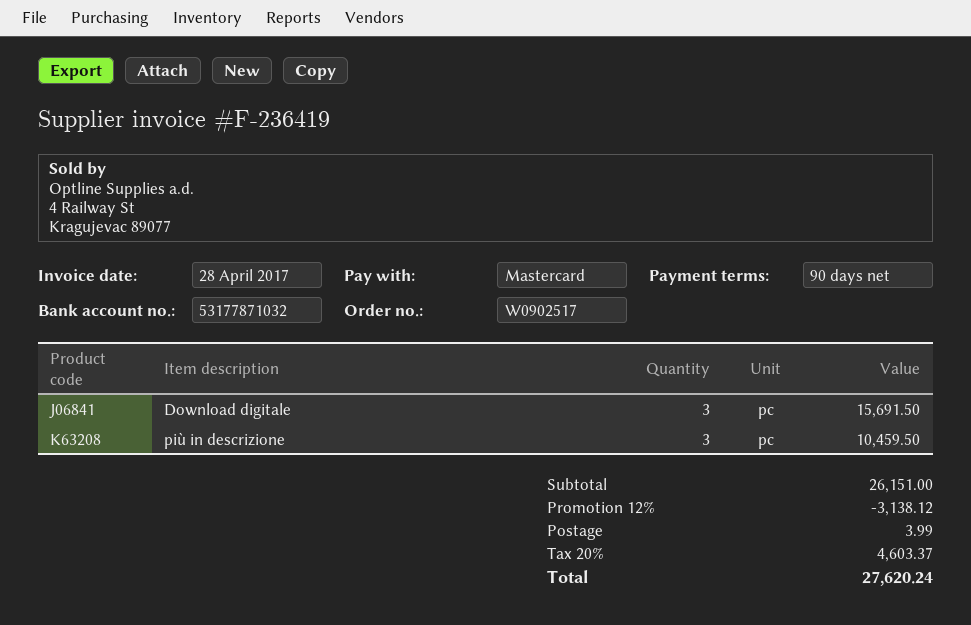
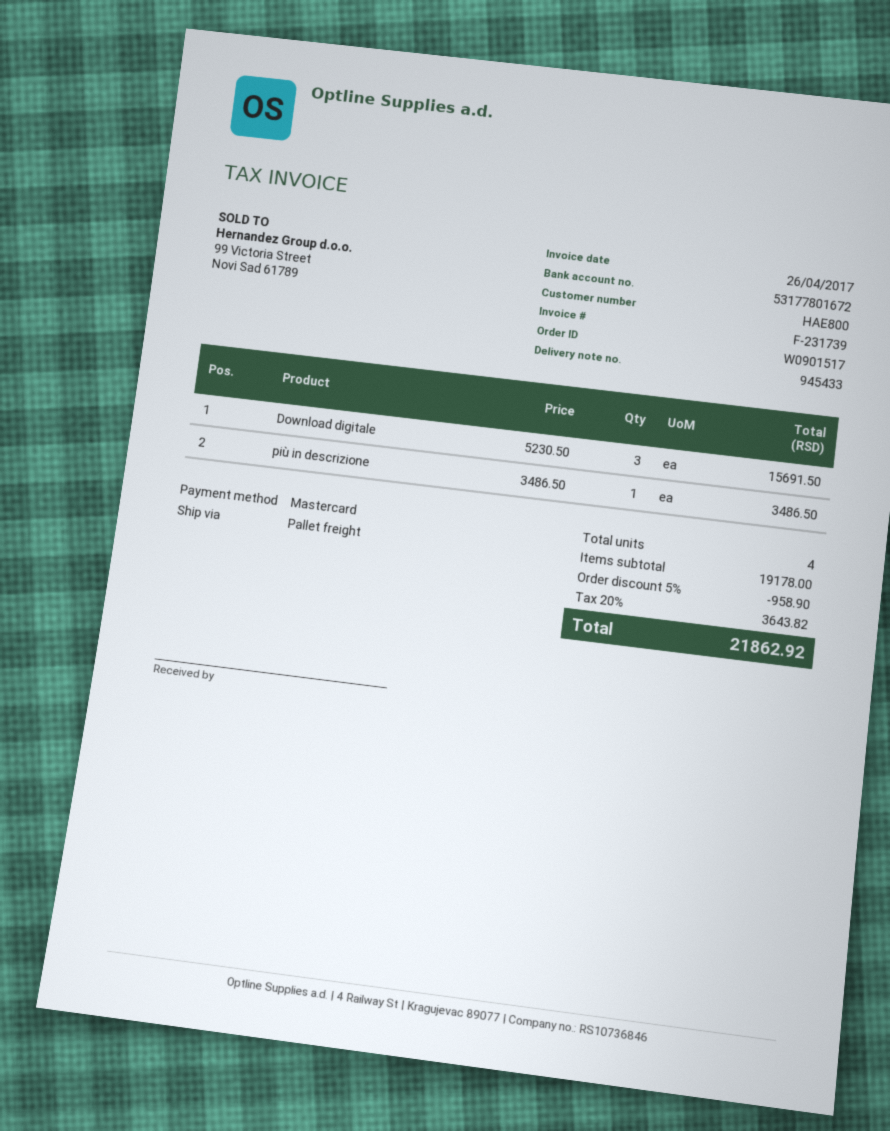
order number: W0902517 -> W0901517
invoice number: F-236419 -> F-231739
invoice date: 2017-04-28 -> 2017-04-26
bank account: 53177871032 -> 53177801672
più in descrizione: 3 for 10459.50 -> 1 for 3486.50
subtotal: 26151.00 -> 19178.00
discount: 12% = 3138.12 -> 5% = 958.90
shipping: 3.99 -> none
tax: 20% = 4603.37 -> 20% = 3643.82
total: 27620.24 -> 21862.92

